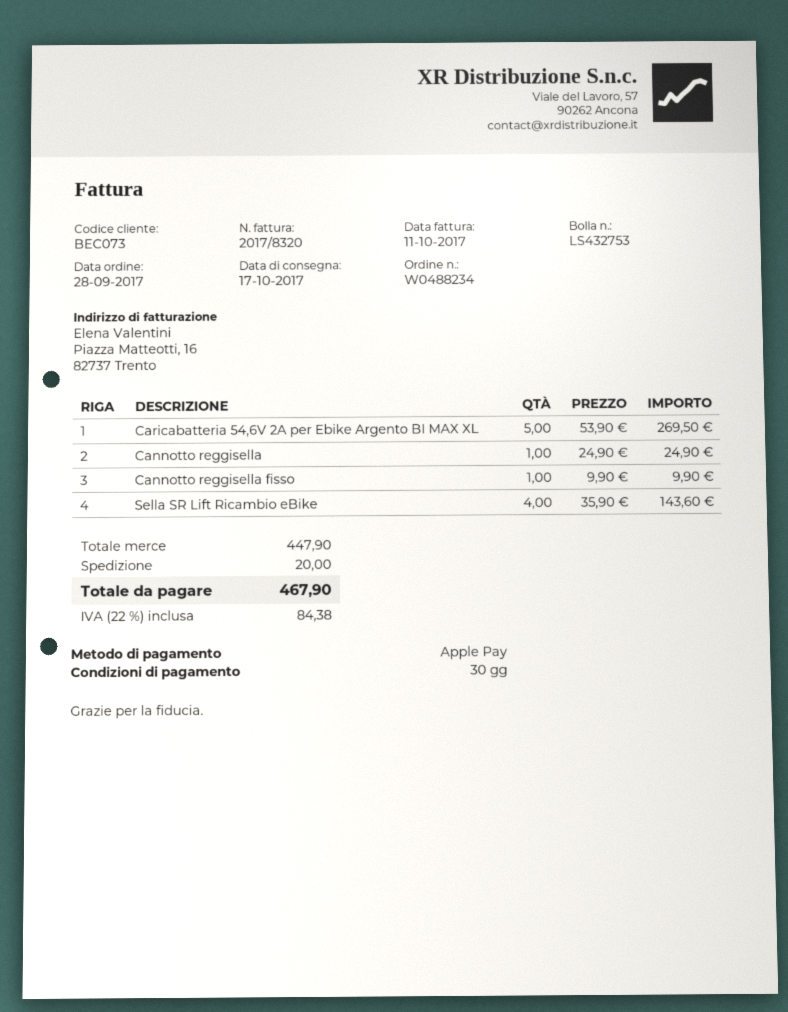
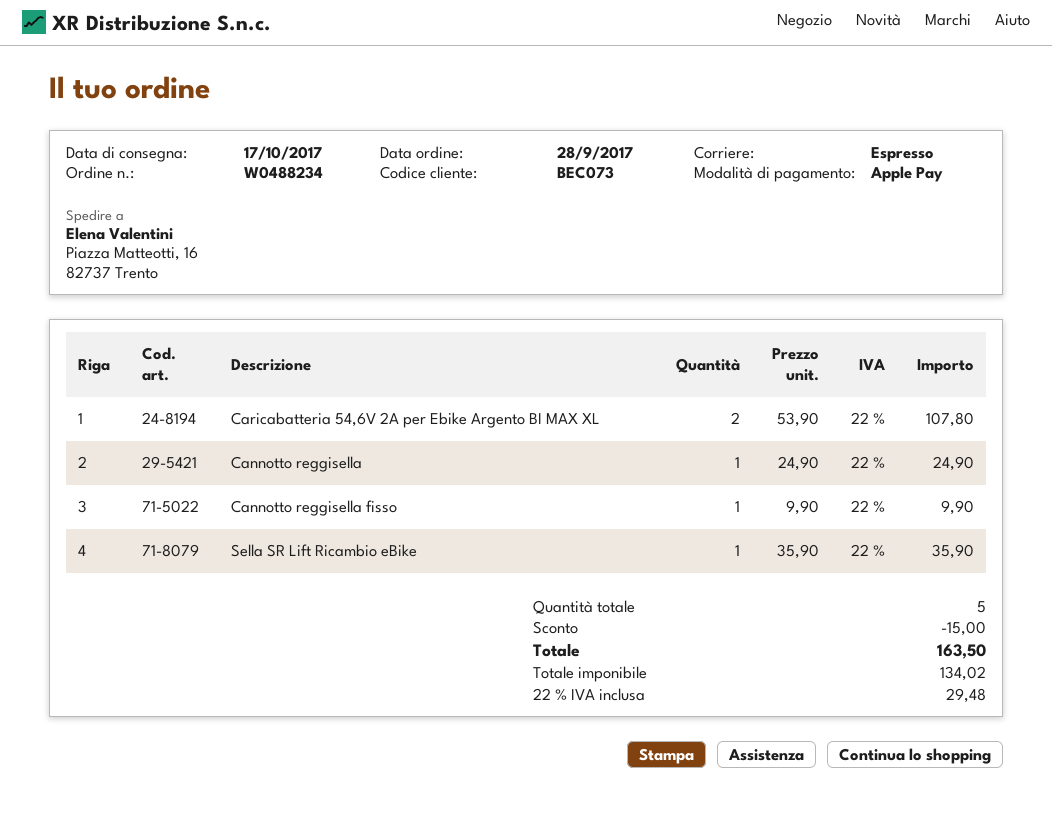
Caricabatteria 54,6V 2A per Ebike Argento BI MAX XL: 5 x 53.90 = 269.50 -> 2 x 53.90 = 107.80
Sella SR Lift Ricambio eBike: 4 x 35.90 = 143.60 -> 1 x 35.90 = 35.90
discount: none -> 15.00
shipping: 20.00 -> none
tax: 22% = 84.38 -> 22% = 29.48
total: 467.90 -> 163.50

